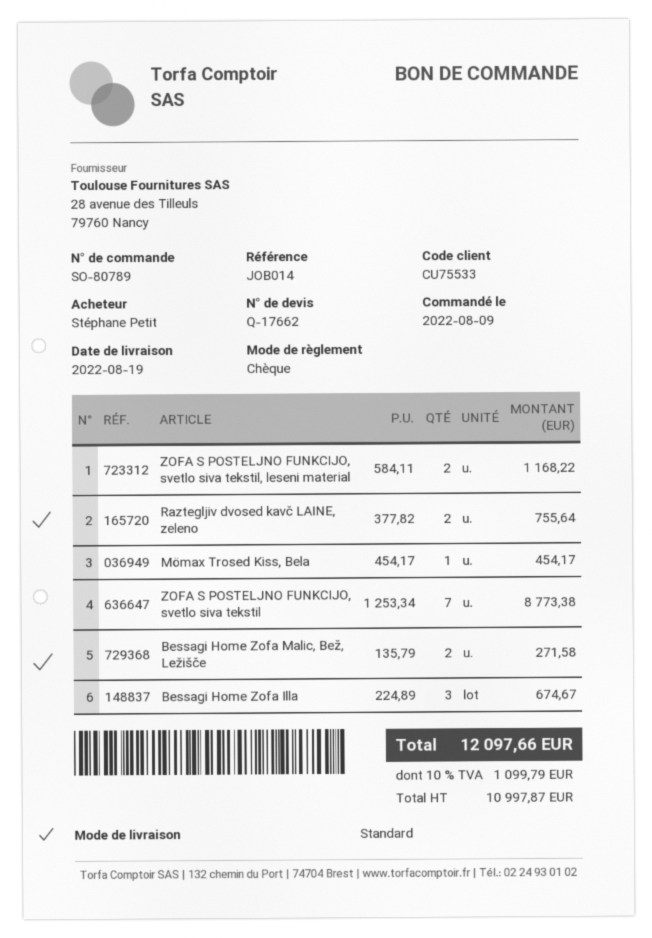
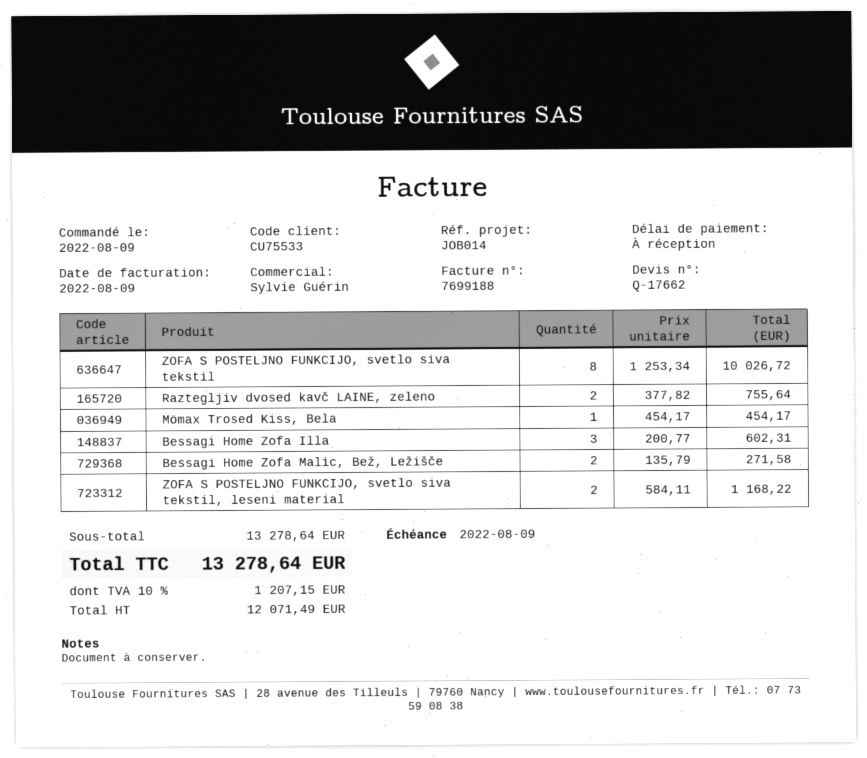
ZOFA S POSTELJNO FUNKCIJO, svetlo siva tekstil: 7 x 1253.34 = 8773.38 -> 8 x 1253.34 = 10026.72
Bessagi Home Zofa Illa: 3 x 224.89 = 674.67 -> 3 x 200.77 = 602.31
net: 10997.87 -> 12071.49
tax: 10% = 1099.79 -> 10% = 1207.15
total: 12097.66 -> 13278.64

